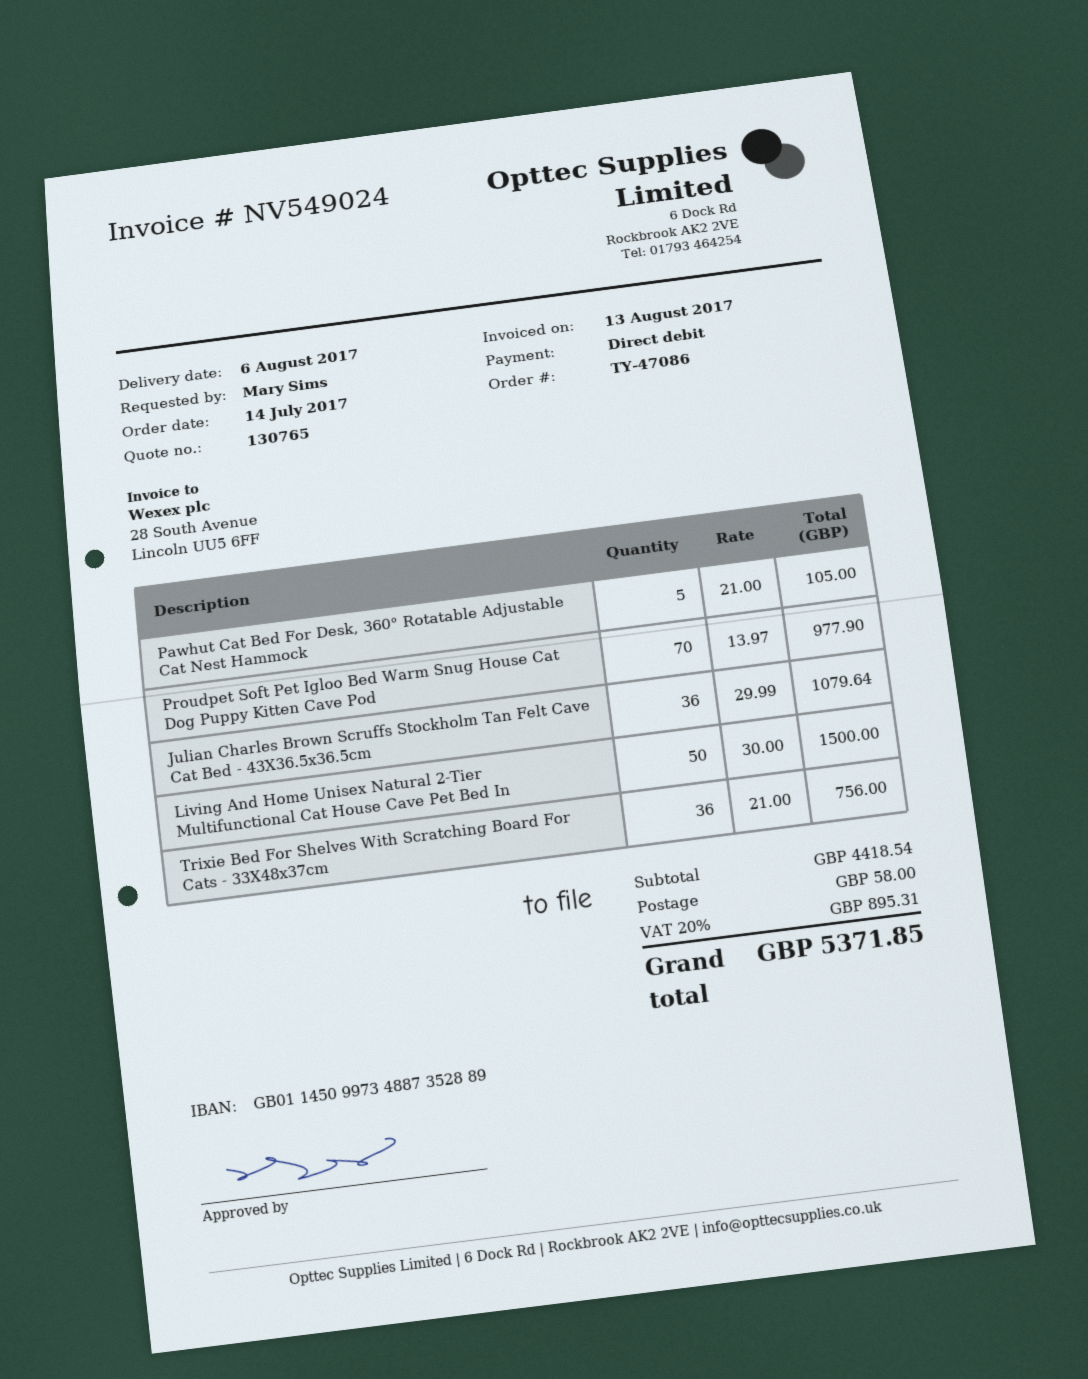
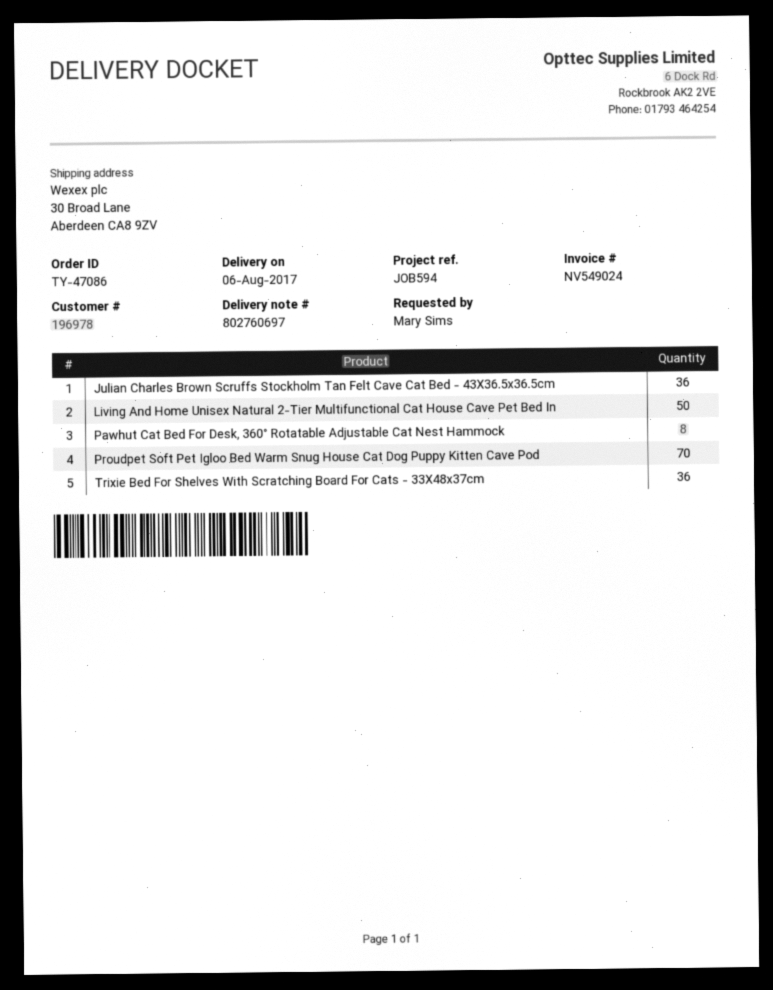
Pawhut Cat Bed For Desk, 360° Rotatable Adjustable Cat Nest Hammock: 5 -> 8

